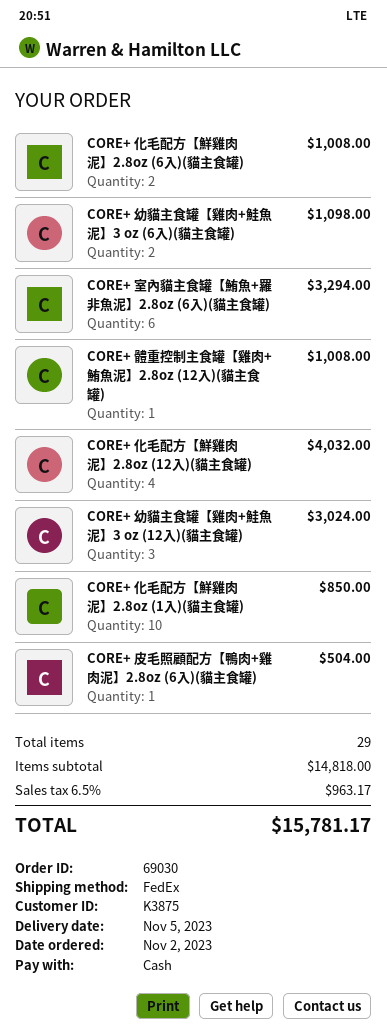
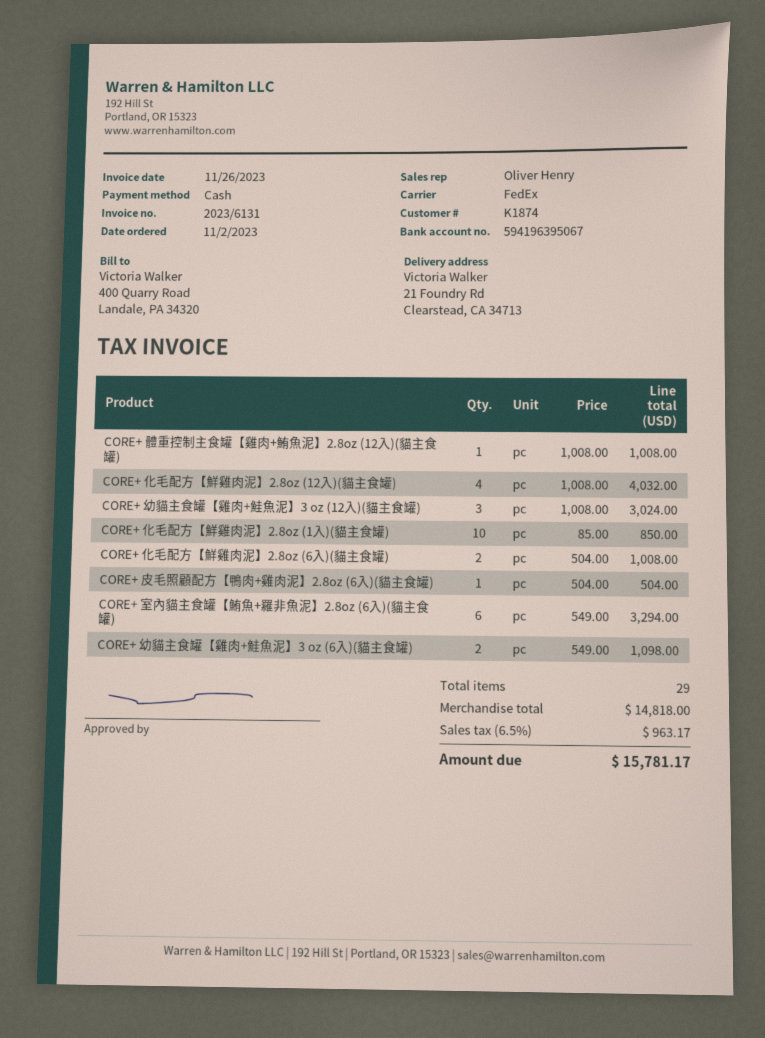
customer number: K3875 -> K1874

